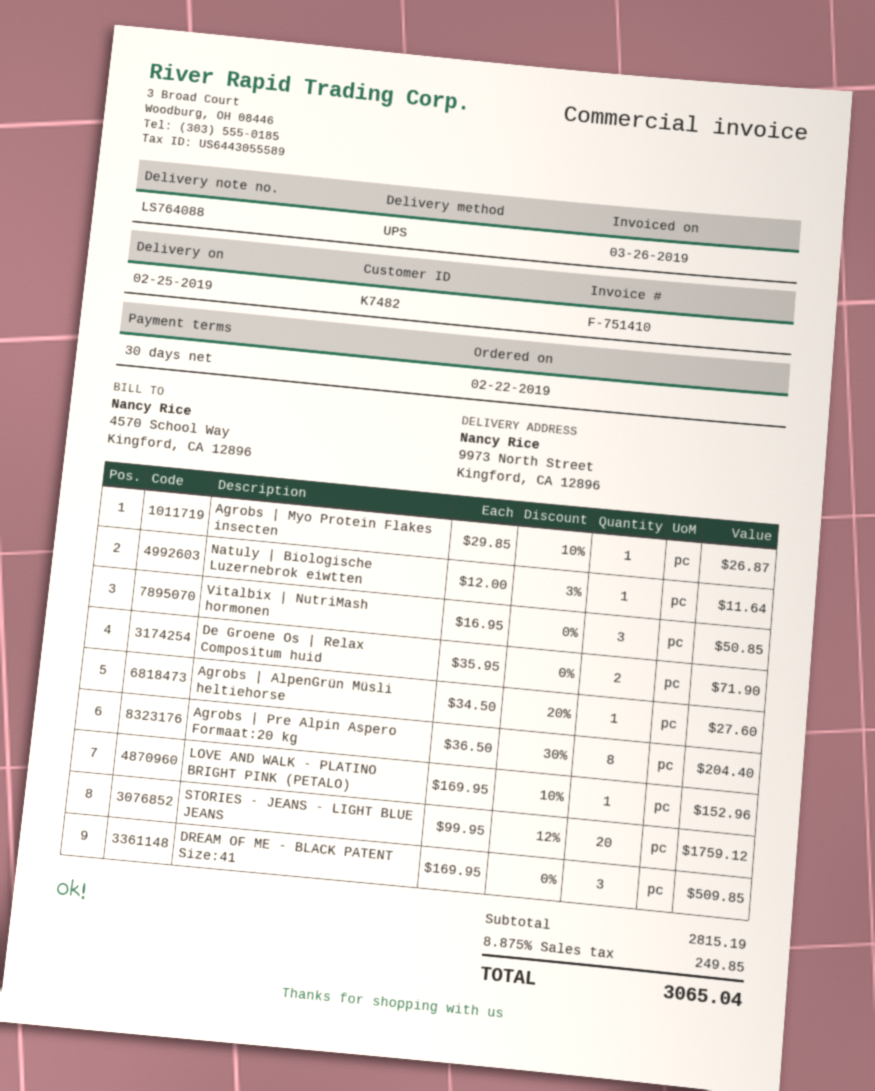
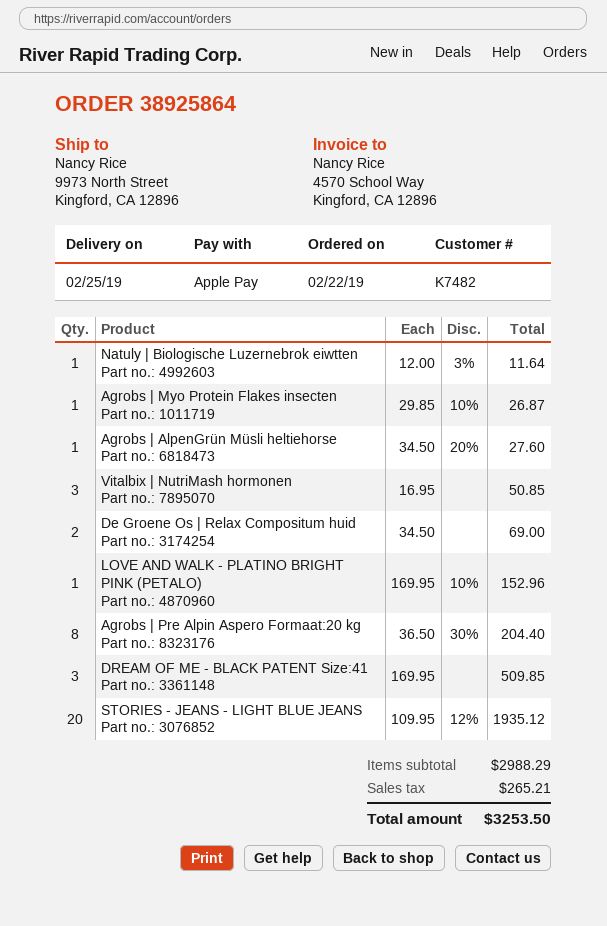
De Groene Os | Relax Compositum huid: 2 x 35.95 = 71.90 -> 2 x 34.50 = 69.00
STORIES - JEANS - LIGHT BLUE JEANS: 20 x 99.95 - 12% = 1759.12 -> 20 x 109.95 - 12% = 1935.12
subtotal: 2815.19 -> 2988.29
tax: 249.85 -> 265.21
total: 3065.04 -> 3253.50

